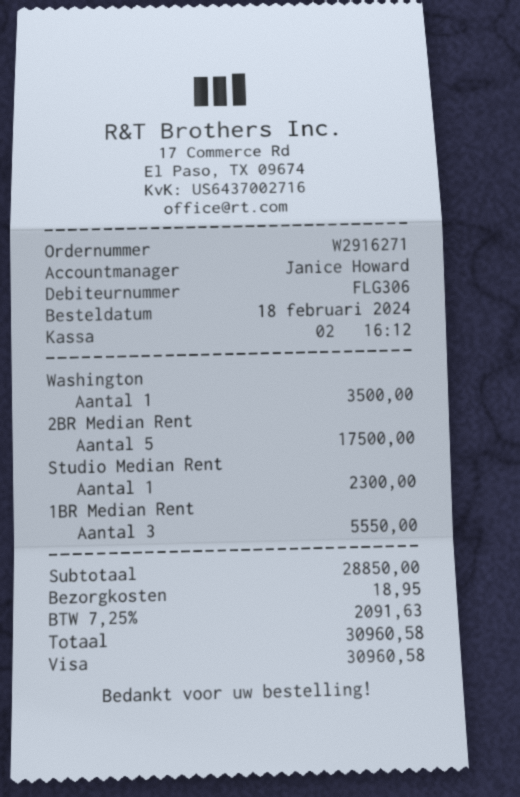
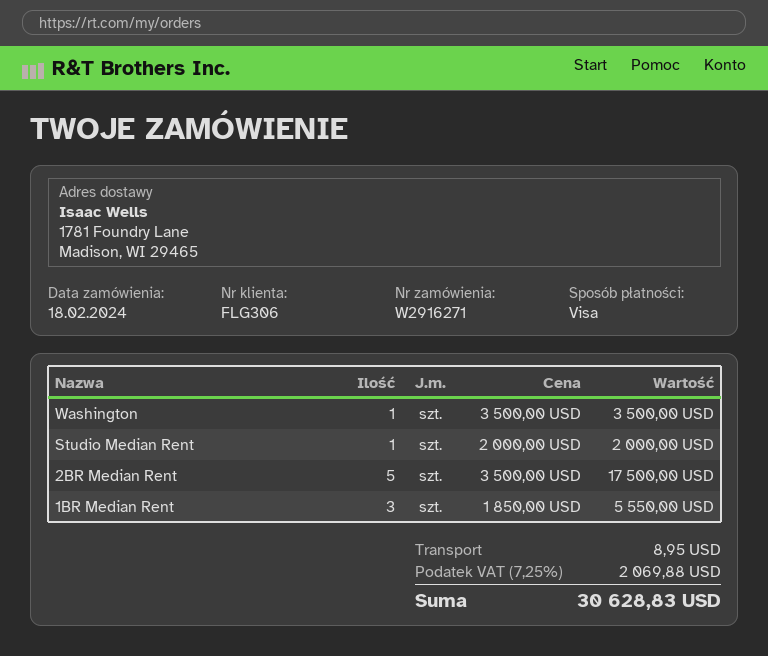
Studio Median Rent: 1 for 2300.00 -> 1 for 2000.00
shipping: 18.95 -> 8.95
tax: 7.25% = 2091.63 -> 7.25% = 2069.88
total: 30960.58 -> 30628.83

